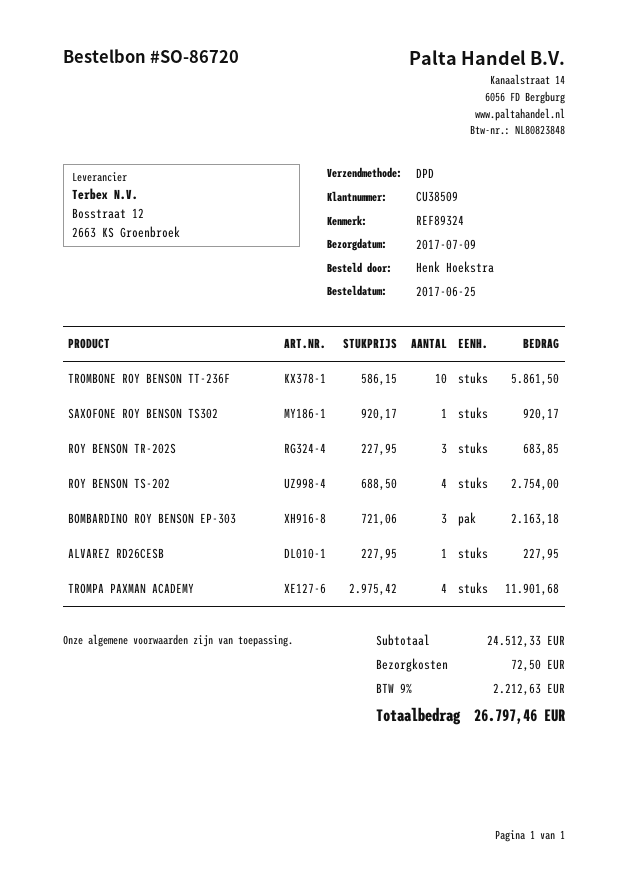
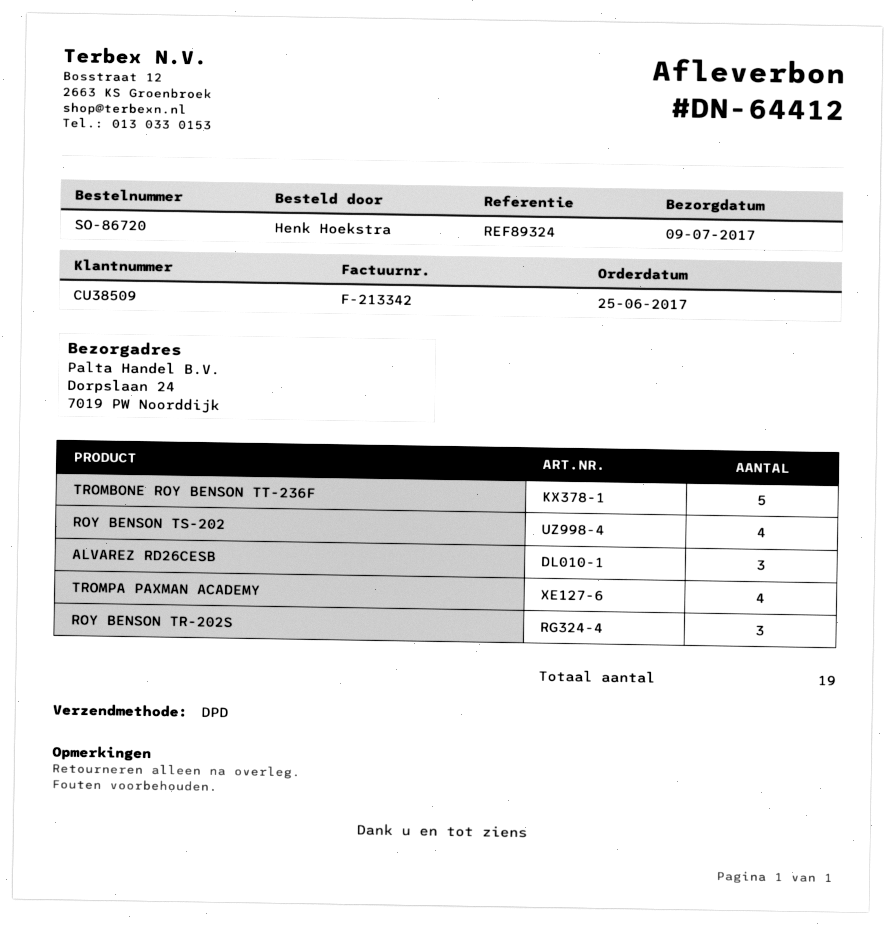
TROMBONE ROY BENSON TT-236F: 10 -> 5
SAXOFONE ROY BENSON TS302: 1 -> none
BOMBARDINO ROY BENSON EP-303: 3 -> none
ALVAREZ RD26CESB: 1 -> 3

